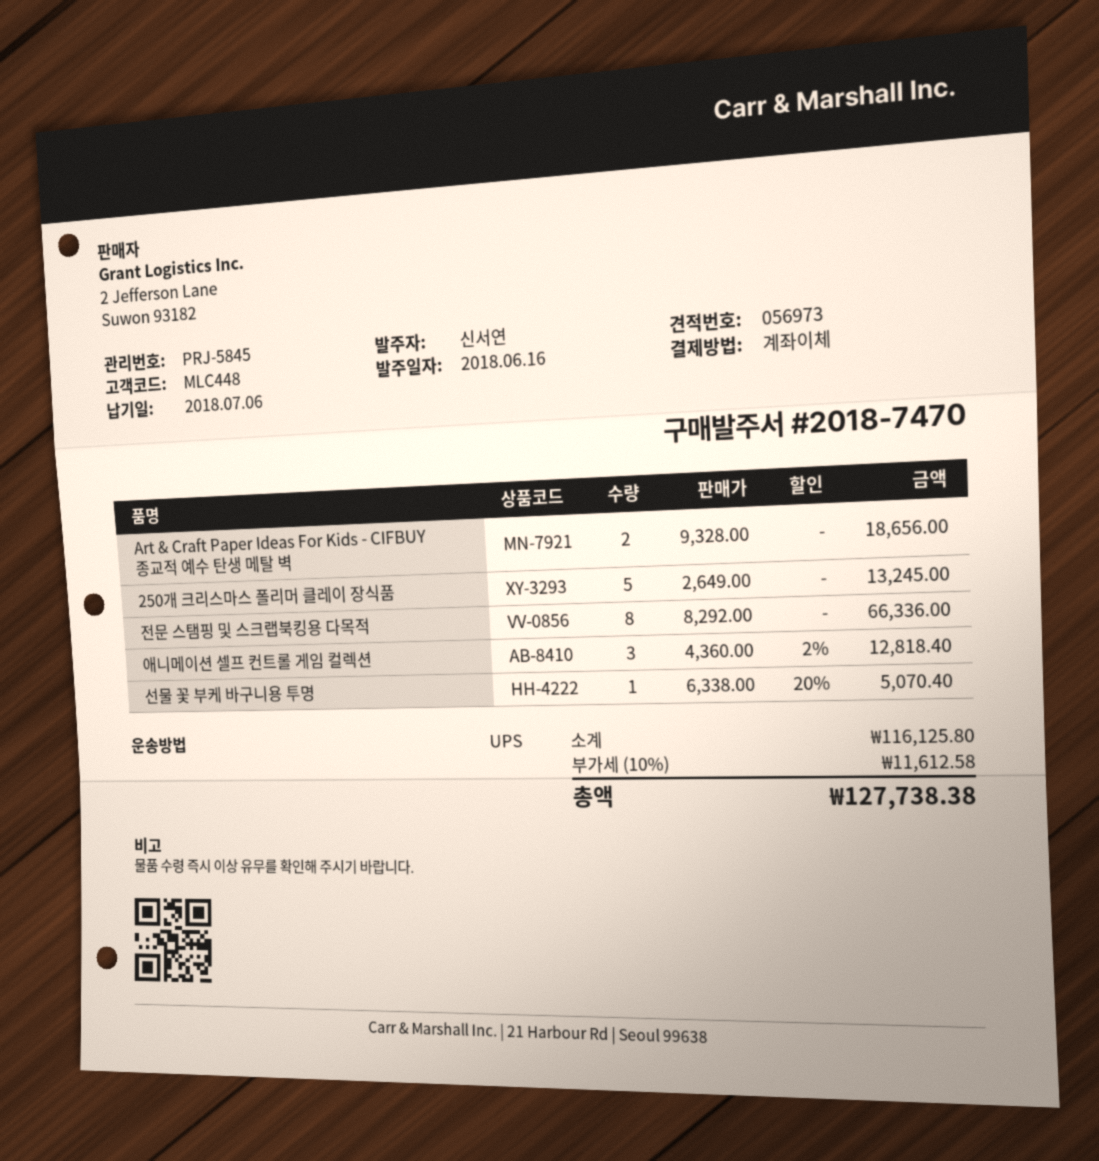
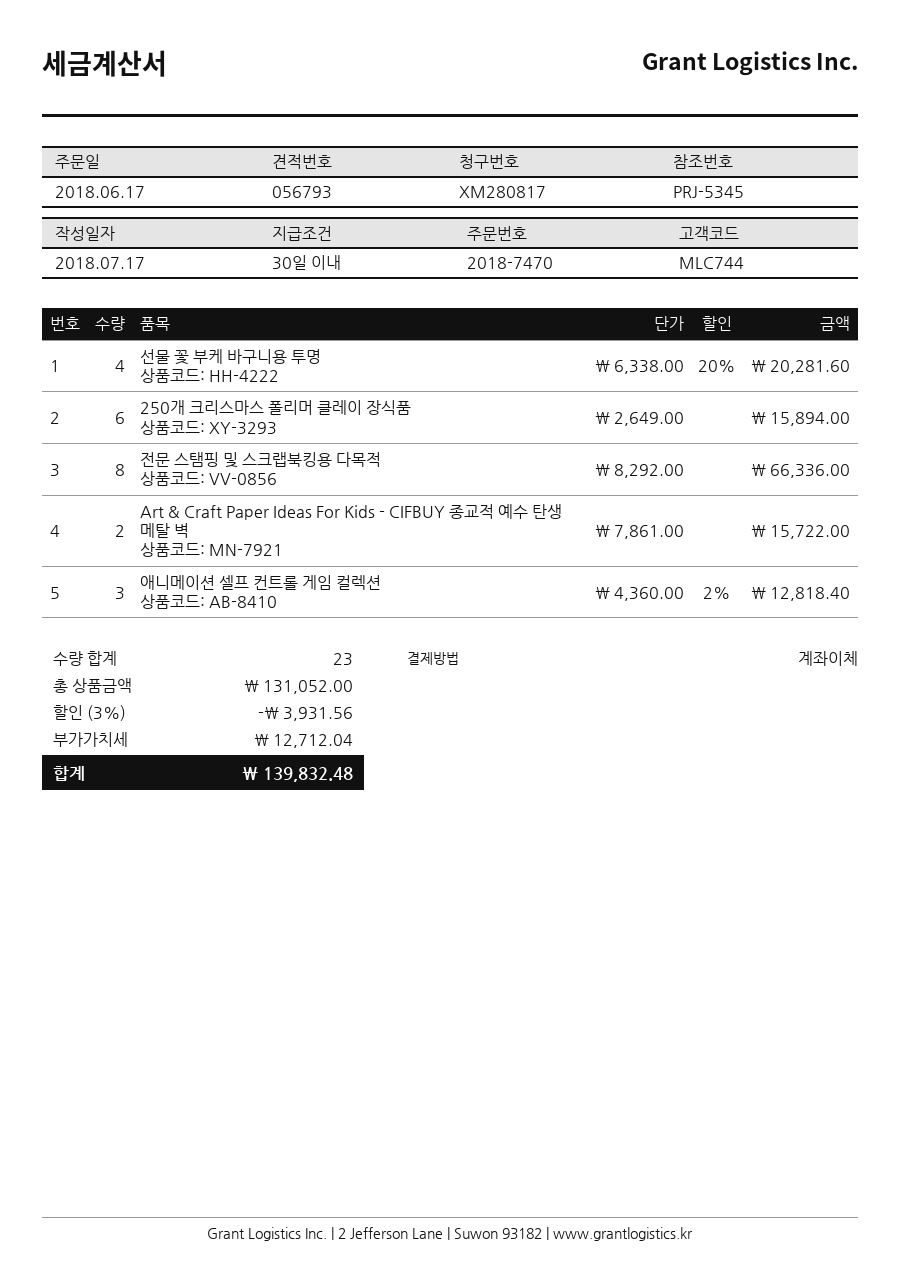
quote number: 056973 -> 056793
order date: 2018-06-16 -> 2018-06-17
customer number: MLC448 -> MLC744
reference: PRJ-5845 -> PRJ-5345
Art & Craft Paper Ideas For Kids - CIFBUY 종교적 예수 탄생 메탈 벽: 2 x 9328.00 = 18656.00 -> 2 x 7861.00 = 15722.00
250개 크리스마스 폴리머 클레이 장식품: 5 x 2649.00 = 13245.00 -> 6 x 2649.00 = 15894.00
선물 꽃 부케 바구니용 투명: 1 x 6338.00 - 20% = 5070.40 -> 4 x 6338.00 - 20% = 20281.60
subtotal: 116125.80 -> 131052.00
discount: none -> 3% = 3931.56
tax: 11612.58 -> 12712.04
total: 127738.38 -> 139832.48

